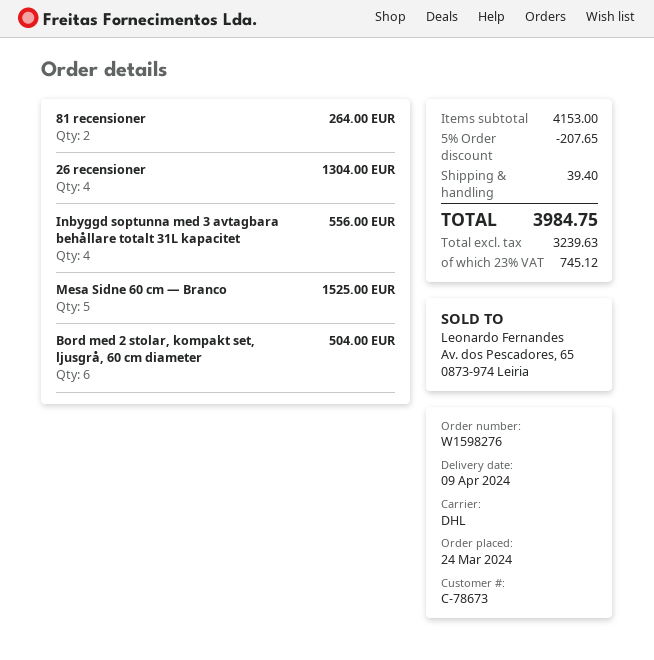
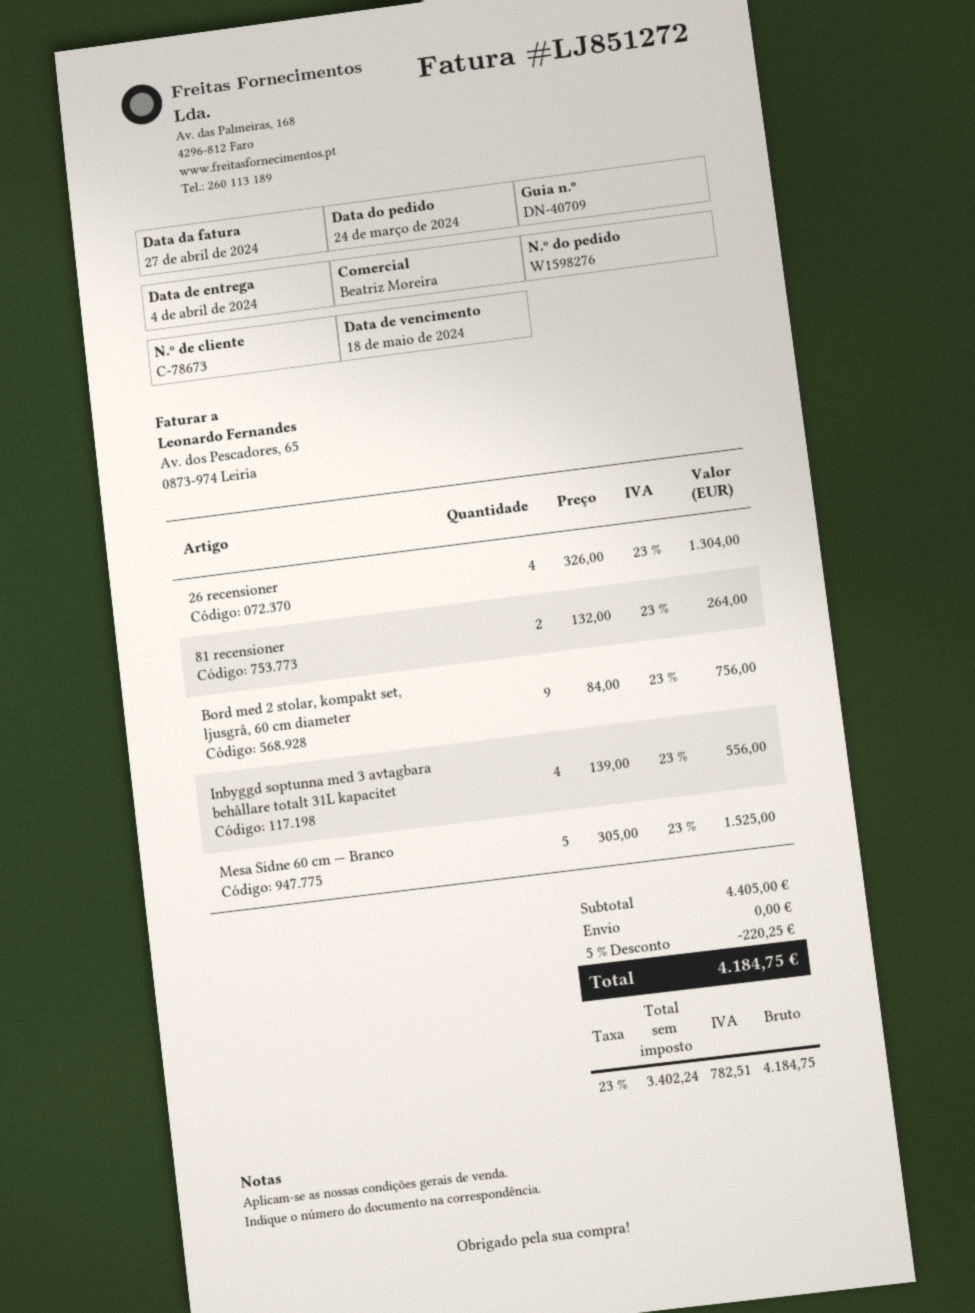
delivery date: 2024-04-09 -> 2024-04-04
Bord med 2 stolar, kompakt set, ljusgrå, 60 cm diameter: 6 for 504.00 -> 9 for 756.00
subtotal: 4153.00 -> 4405.00
discount: 5% = 207.65 -> 5% = 220.25
shipping: 39.40 -> 0.00
net: 3239.63 -> 3402.24
tax: 23% = 745.12 -> 23% = 782.51
total: 3984.75 -> 4184.75

